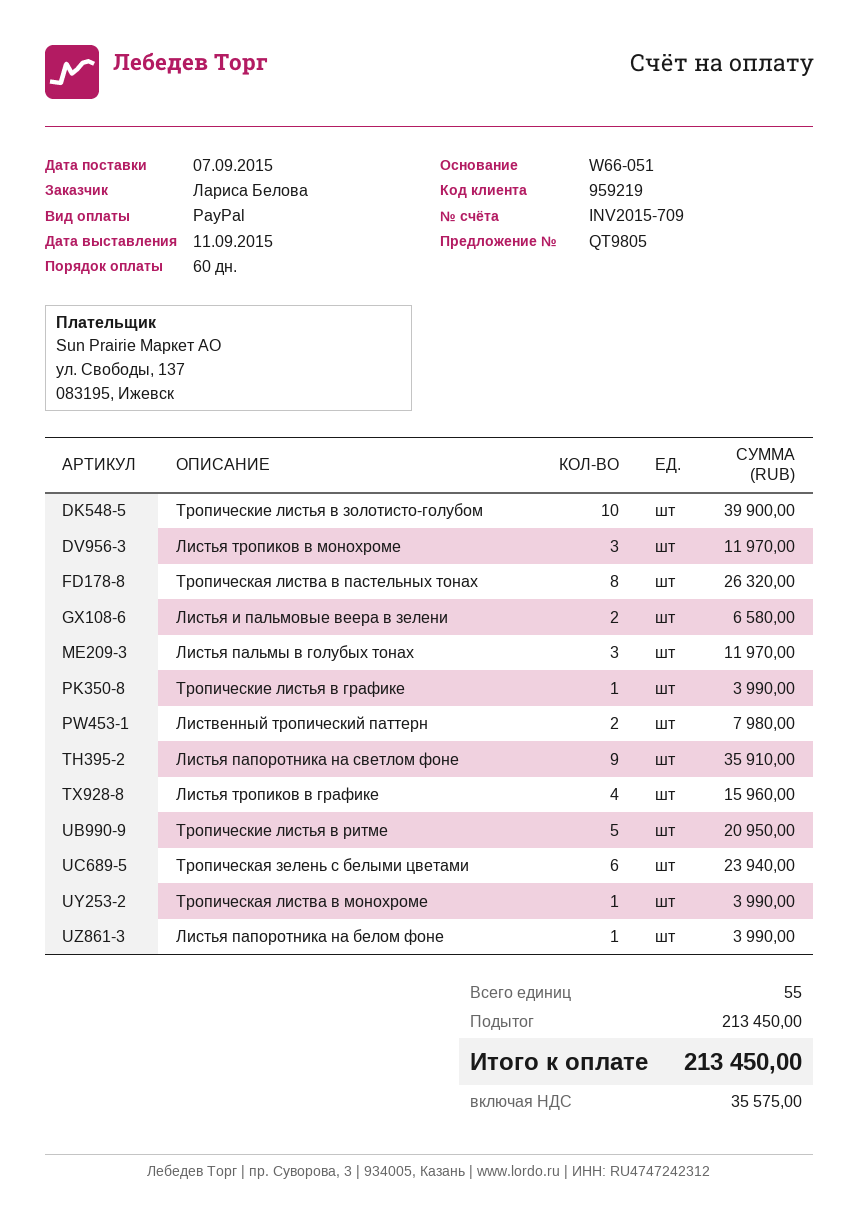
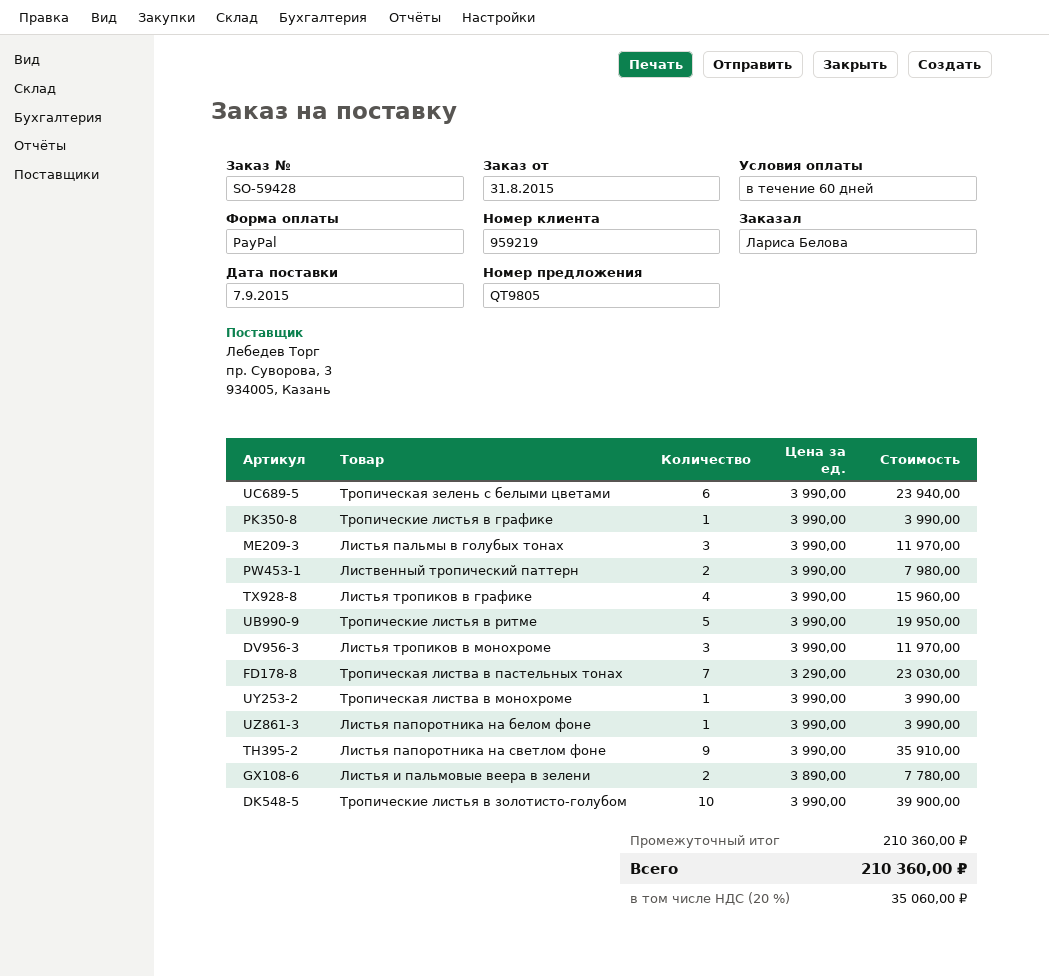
Тропическая листва в пастельных тонах: 8 for 26320.00 -> 7 for 23030.00
Листья и пальмовые веера в зелени: 2 for 6580.00 -> 2 for 7780.00
Тропические листья в ритме: 5 for 20950.00 -> 5 for 19950.00
subtotal: 213450.00 -> 210360.00
tax: 35575.00 -> 35060.00
total: 213450.00 -> 210360.00

